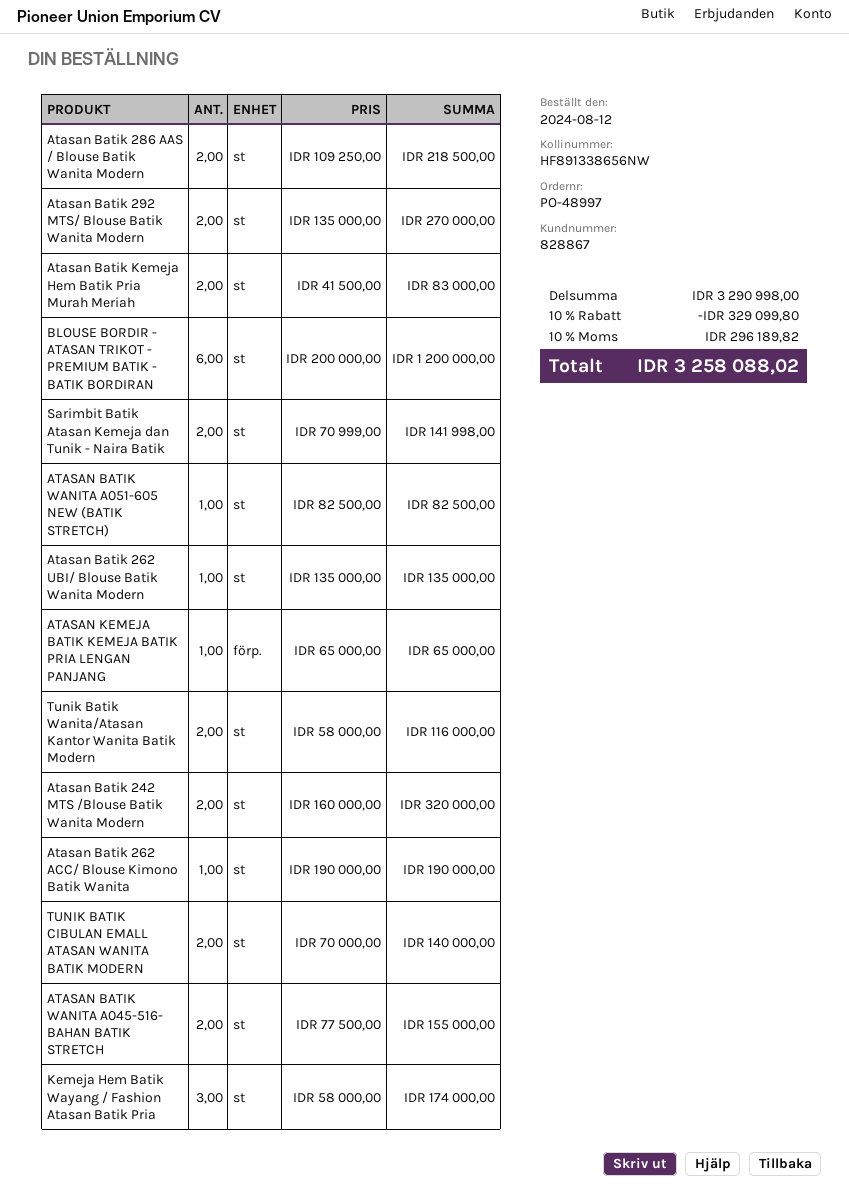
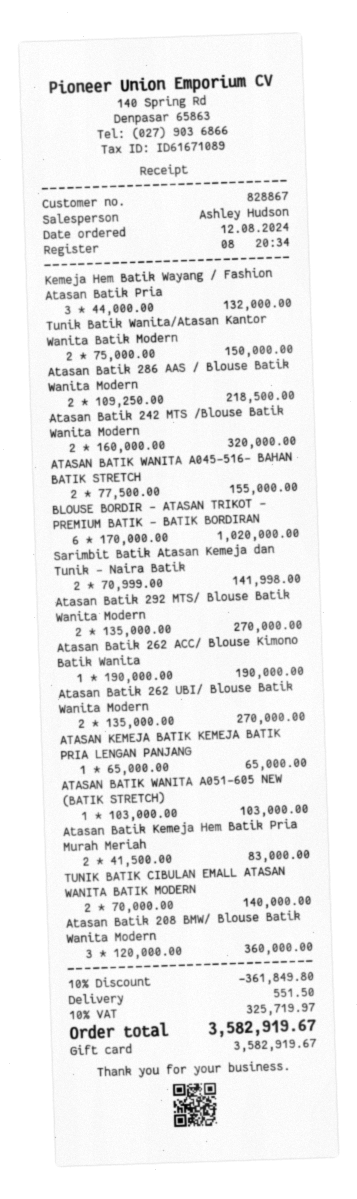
BLOUSE BORDIR - ATASAN TRIKOT - PREMIUM BATIK - BATIK BORDIRAN: 6 x 200000.00 = 1200000.00 -> 6 x 170000.00 = 1020000.00
ATASAN BATIK WANITA A051-605 NEW (BATIK STRETCH): 1 x 82500.00 = 82500.00 -> 1 x 103000.00 = 103000.00
Atasan Batik 262 UBI/ Blouse Batik Wanita Modern: 1 x 135000.00 = 135000.00 -> 2 x 135000.00 = 270000.00
Tunik Batik Wanita/Atasan Kantor Wanita Batik Modern: 2 x 58000.00 = 116000.00 -> 2 x 75000.00 = 150000.00
Kemeja Hem Batik Wayang / Fashion Atasan Batik Pria: 3 x 58000.00 = 174000.00 -> 3 x 44000.00 = 132000.00
Atasan Batik 208 BMW/ Blouse Batik Wanita Modern: none -> 3 x 120000.00 = 360000.00
discount: 10% = 329099.80 -> 10% = 361849.80
shipping: none -> 551.50
tax: 10% = 296189.82 -> 10% = 325719.97
total: 3258088.02 -> 3582919.67

